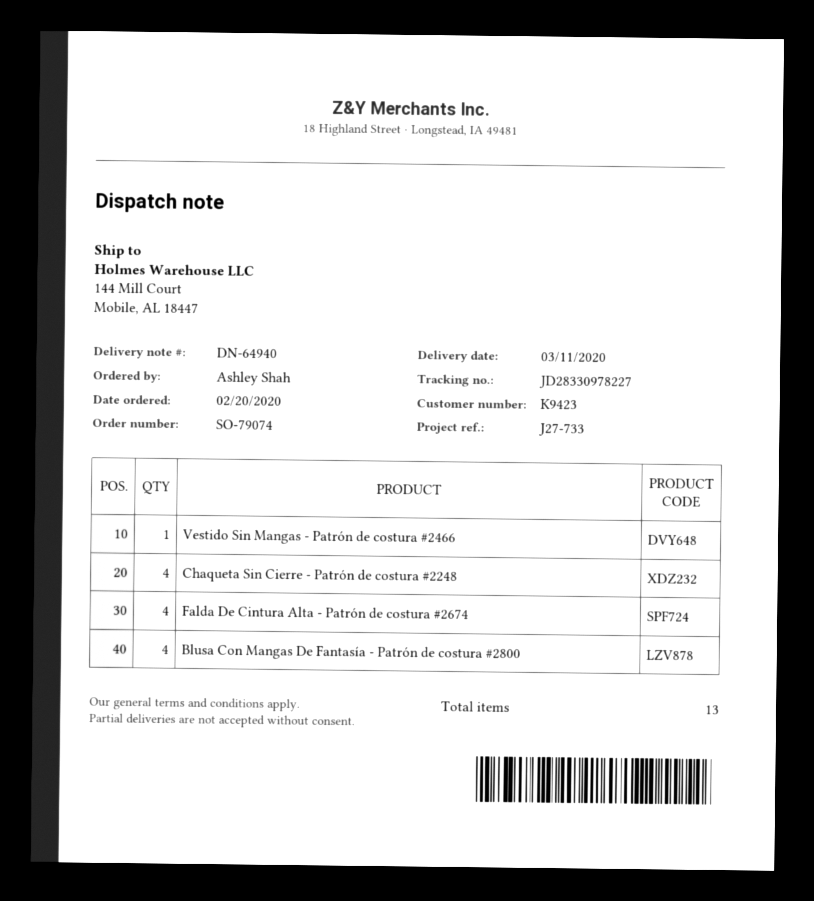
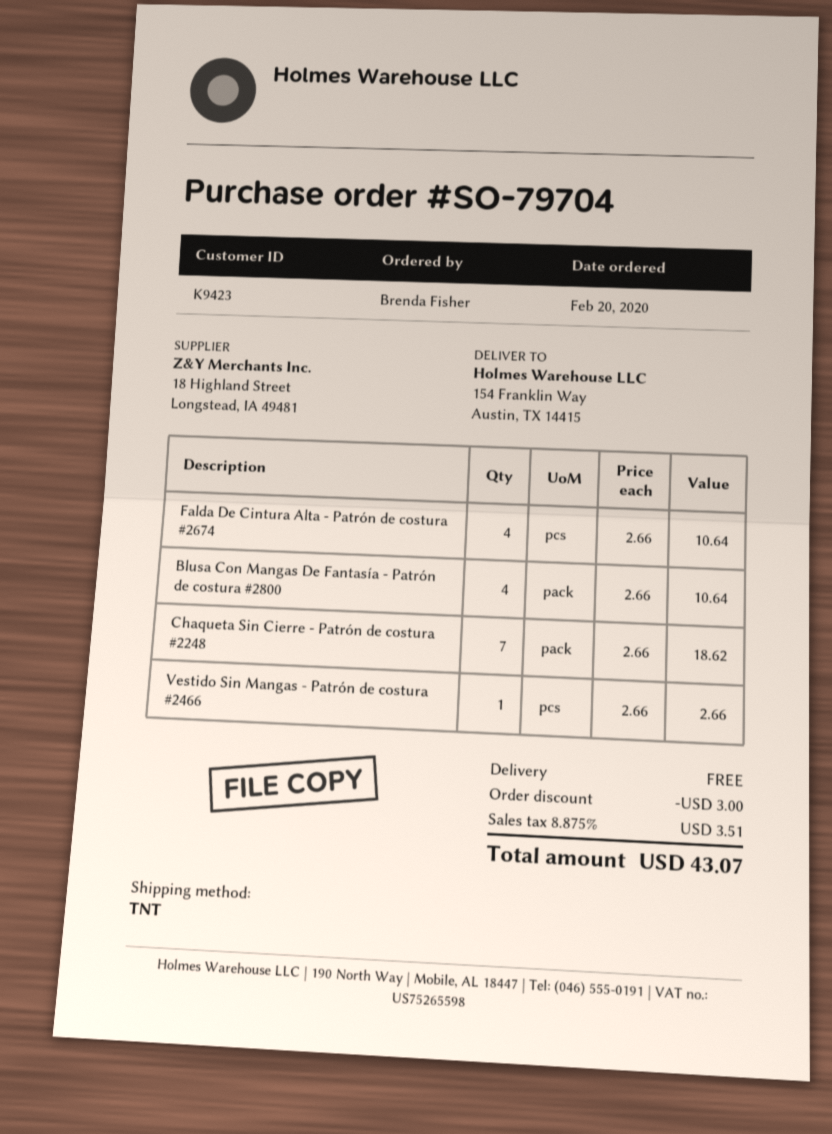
order number: SO-79074 -> SO-79704
ordered by: Ashley Shah -> Brenda Fisher
ship to: 144 Mill Court, Mobile, AL 18447 -> 154 Franklin Way, Austin, TX 14415
Chaqueta Sin Cierre - Patrón de costura #2248: 4 -> 7

